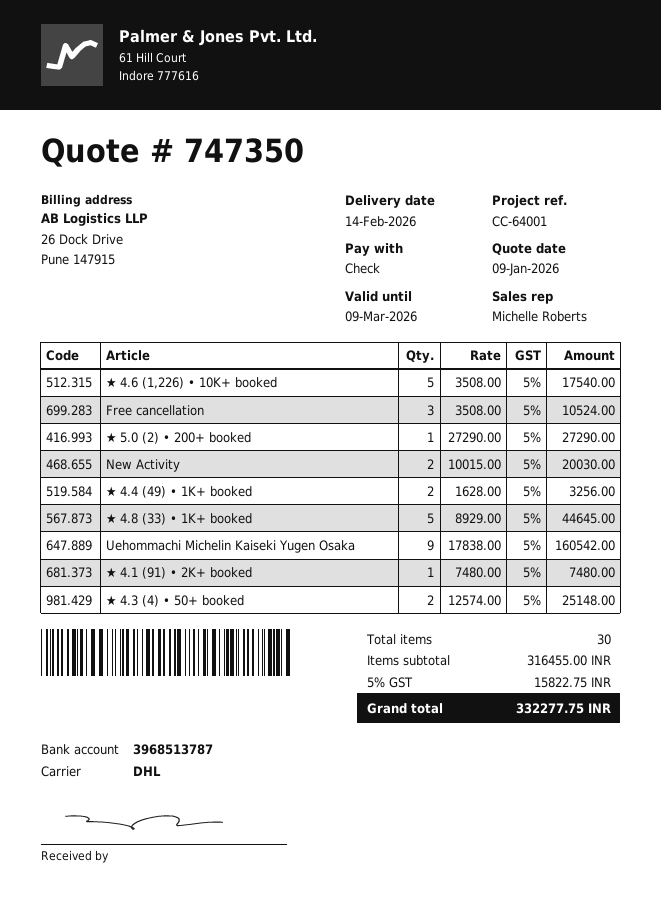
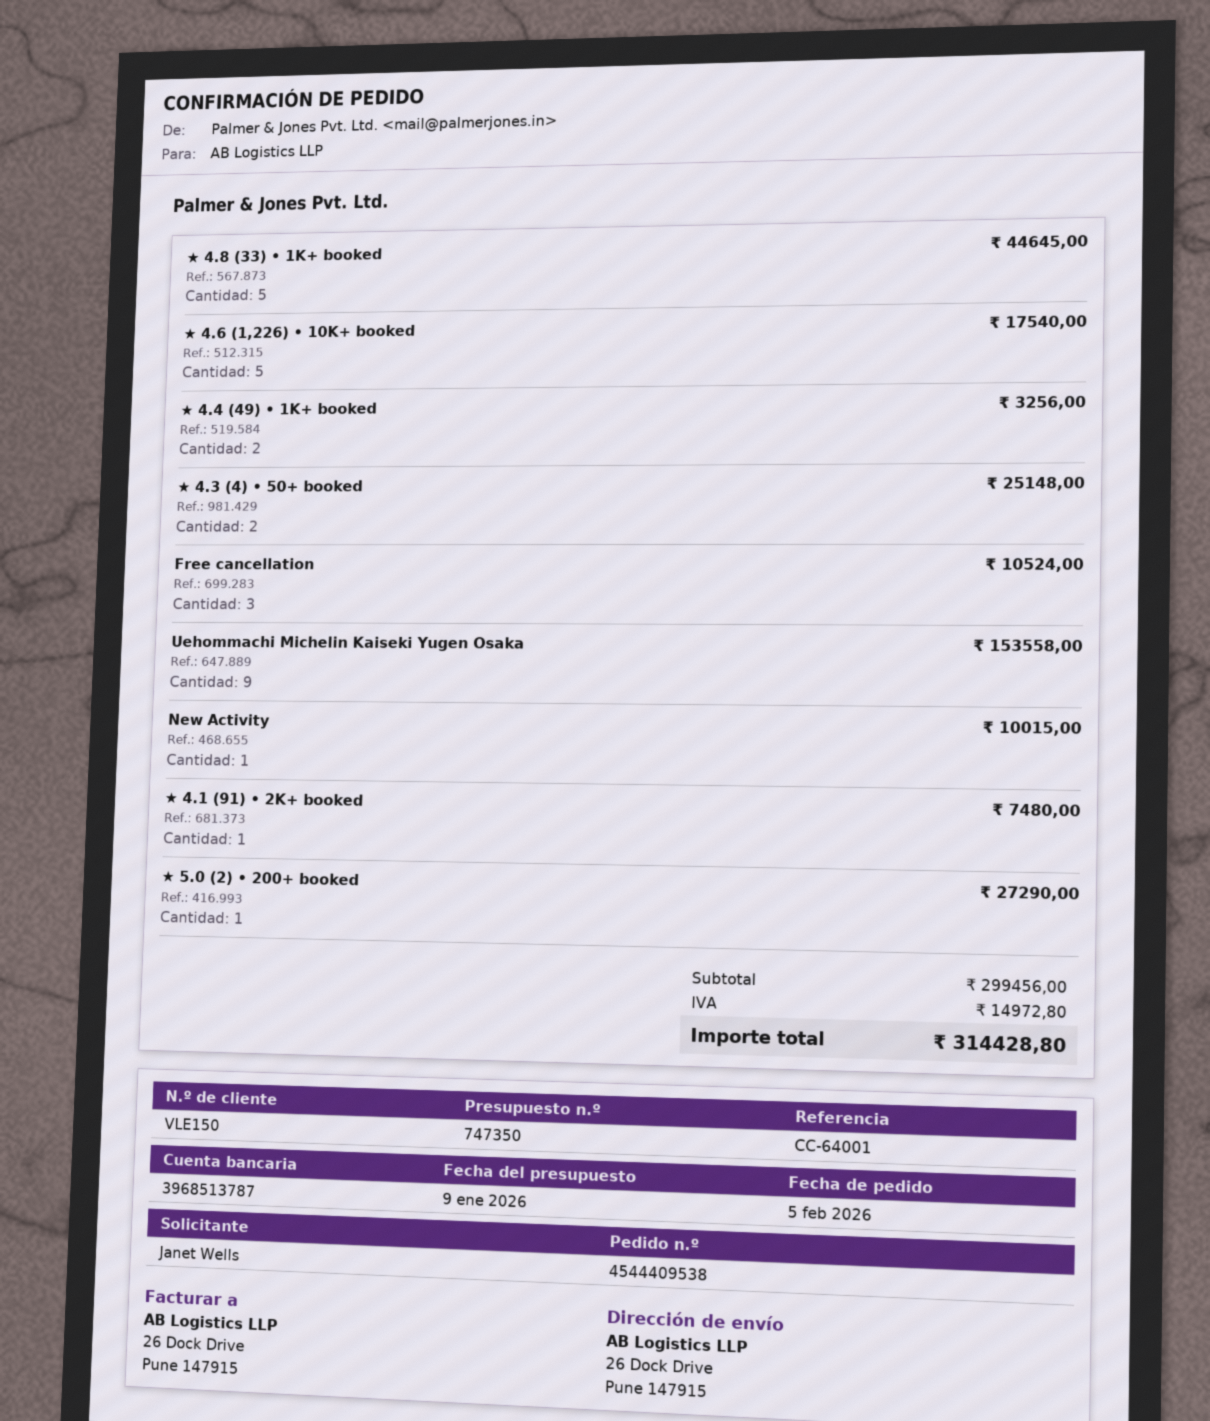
New Activity: 2 for 20030.00 -> 1 for 10015.00
Uehommachi Michelin Kaiseki Yugen Osaka: 9 for 160542.00 -> 9 for 153558.00
subtotal: 316455.00 -> 299456.00
tax: 15822.75 -> 14972.80
total: 332277.75 -> 314428.80

